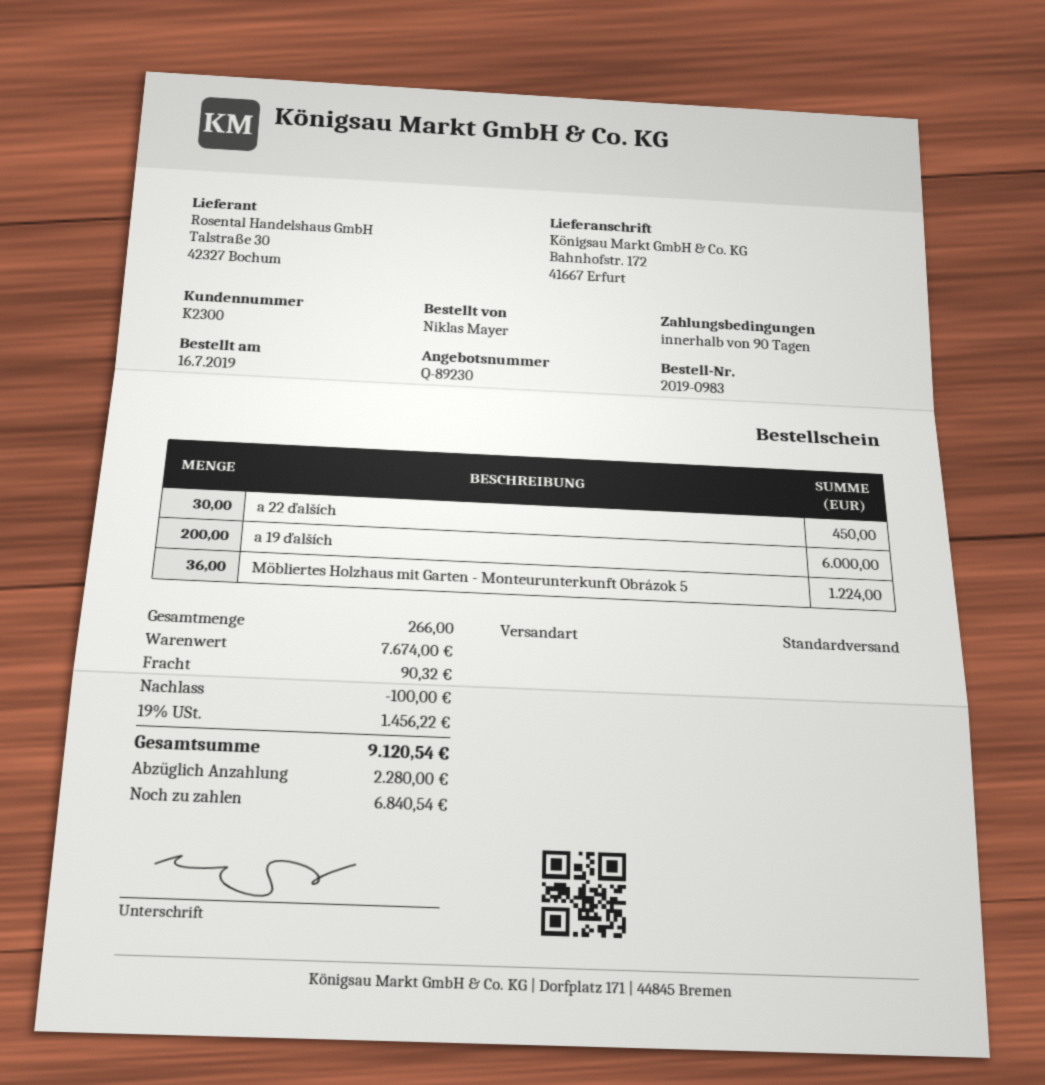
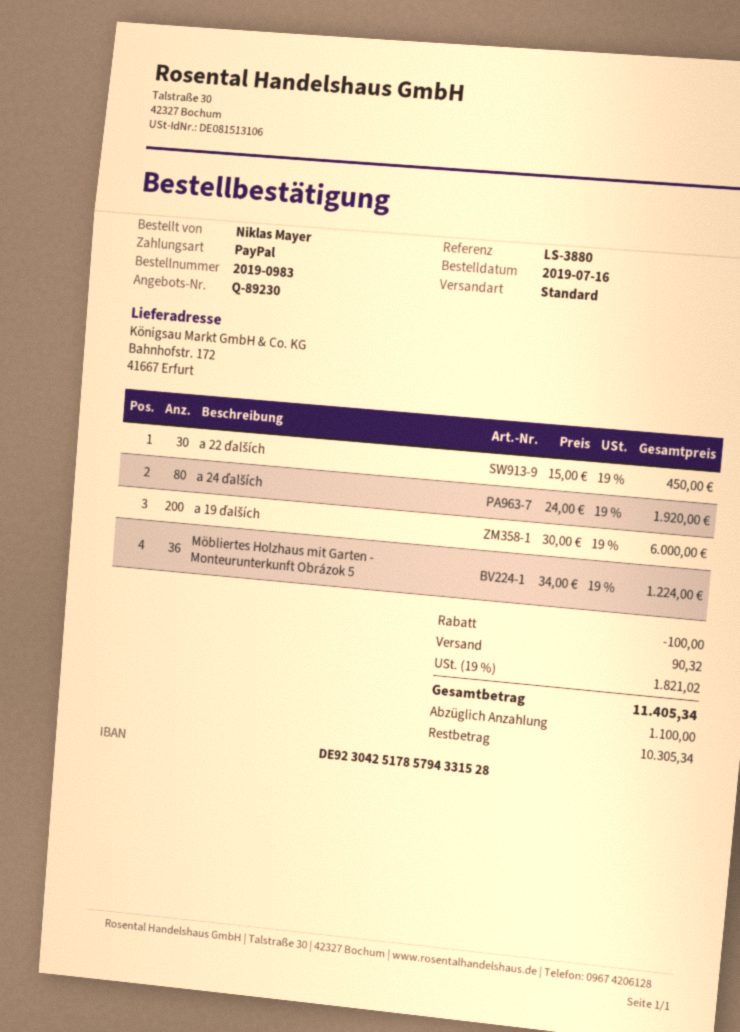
a 24 ďalších: none -> 80 for 1920.00
tax: 19% = 1456.22 -> 19% = 1821.02
total: 9120.54 -> 11405.34
deposit: 2280.00 -> 1100.00
balance: 6840.54 -> 10305.34

